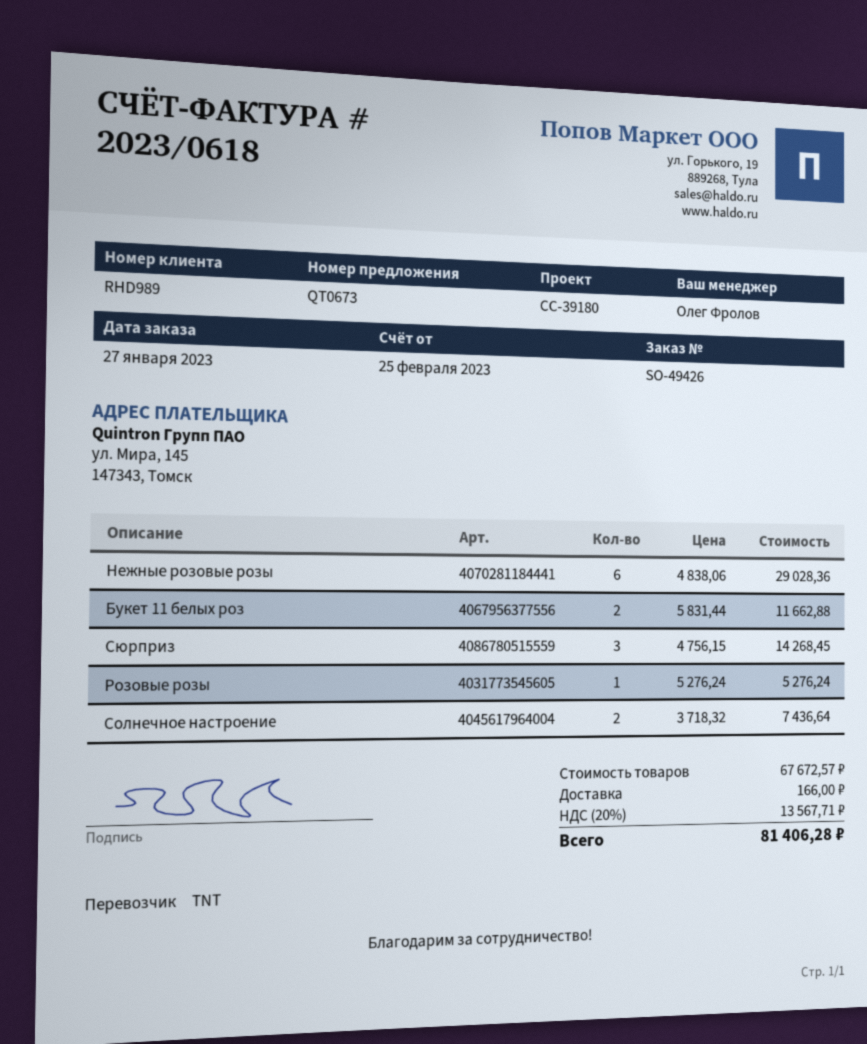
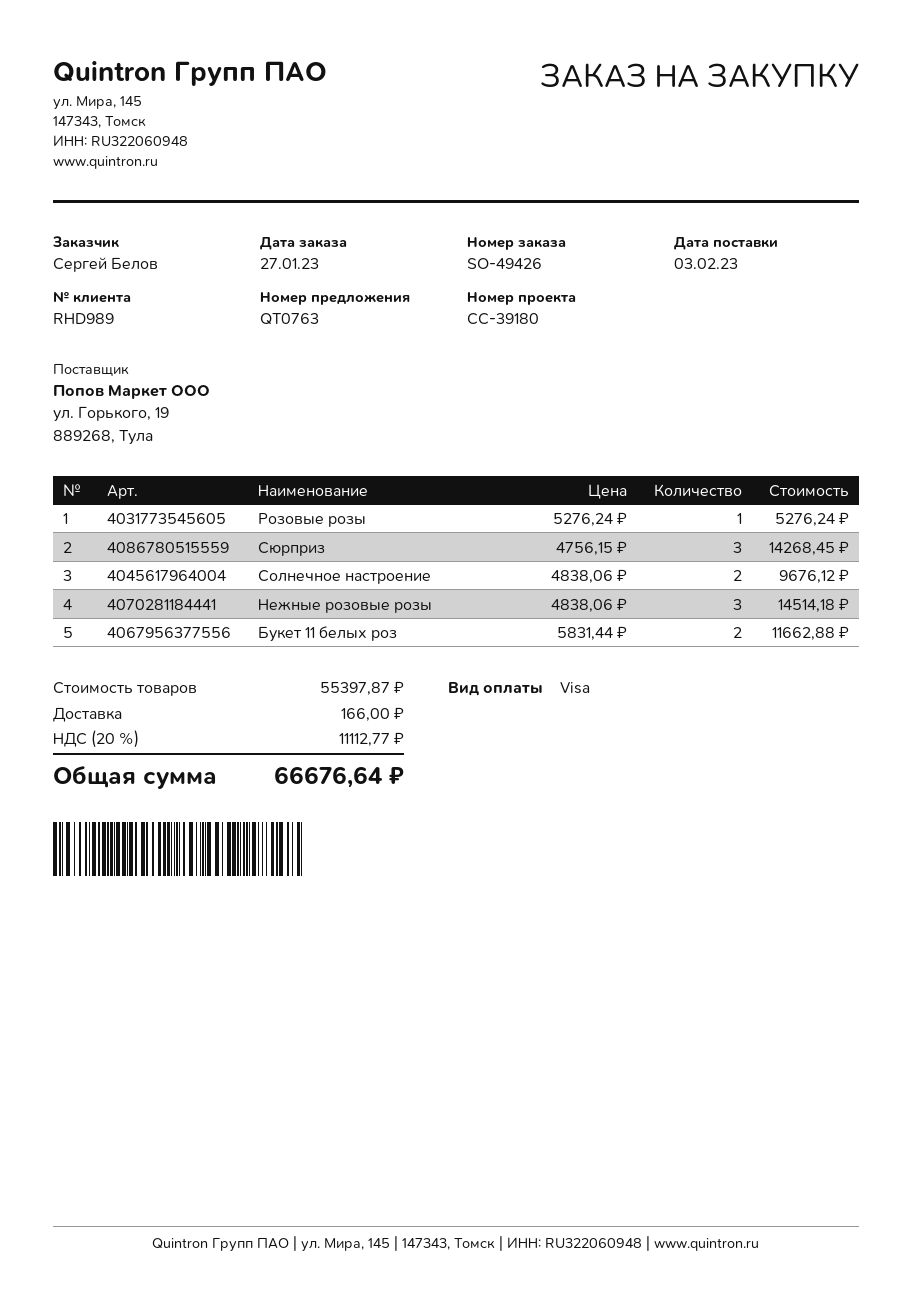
quote number: QT0673 -> QT0763
Нежные розовые розы: 6 x 4838.06 = 29028.36 -> 3 x 4838.06 = 14514.18
Солнечное настроение: 2 x 3718.32 = 7436.64 -> 2 x 4838.06 = 9676.12
subtotal: 67672.57 -> 55397.87
tax: 20% = 13567.71 -> 20% = 11112.77
total: 81406.28 -> 66676.64

